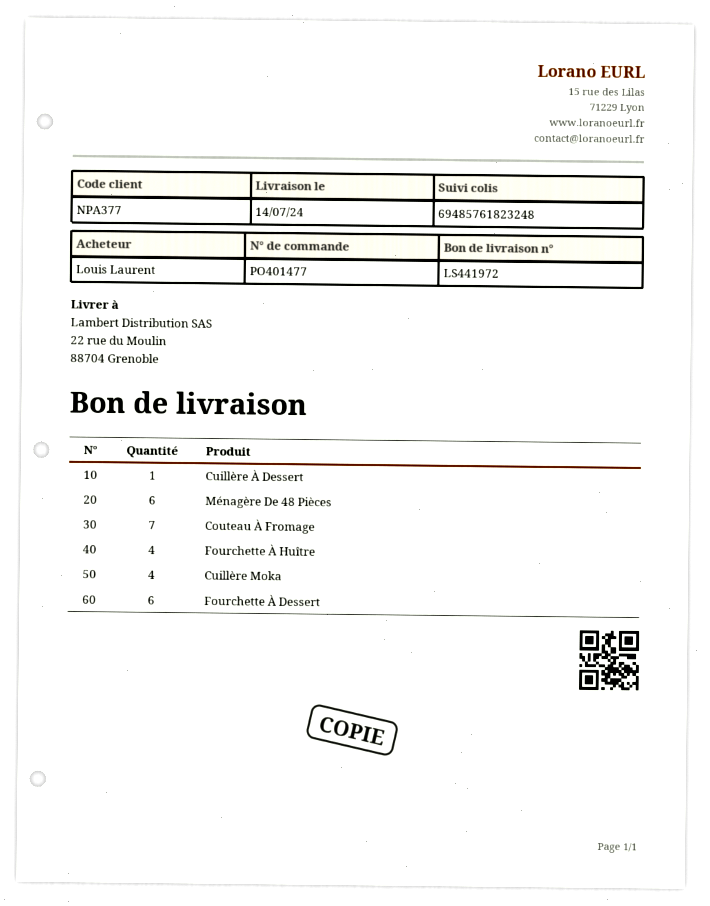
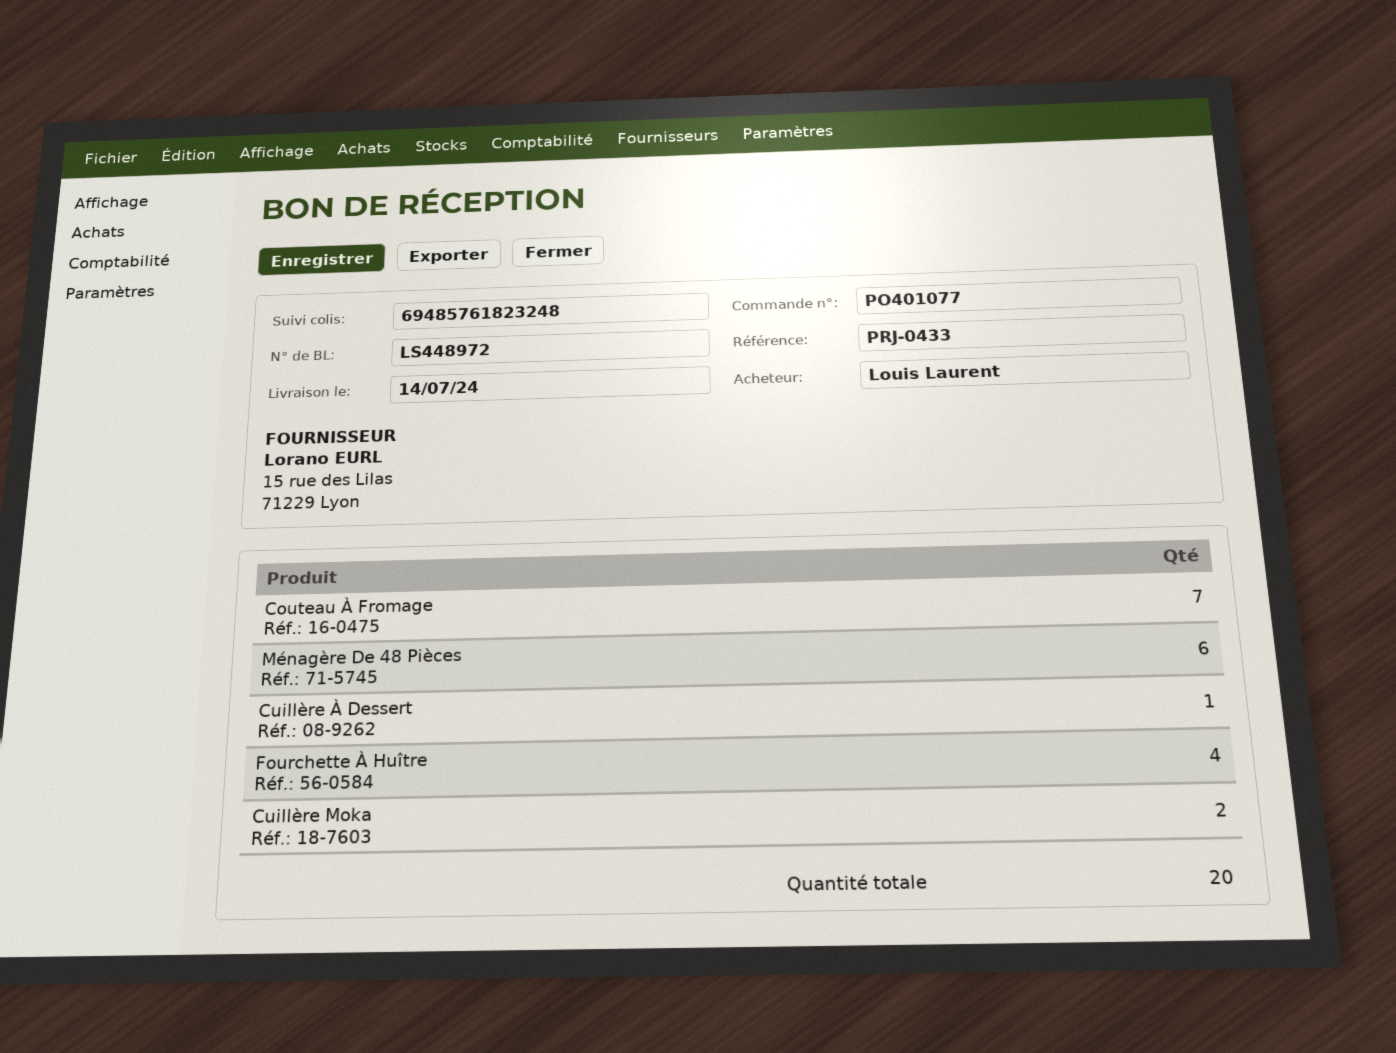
order number: PO401477 -> PO401077
delivery note number: LS441972 -> LS448972
Cuillère Moka: 4 -> 2
Fourchette À Dessert: 6 -> none

